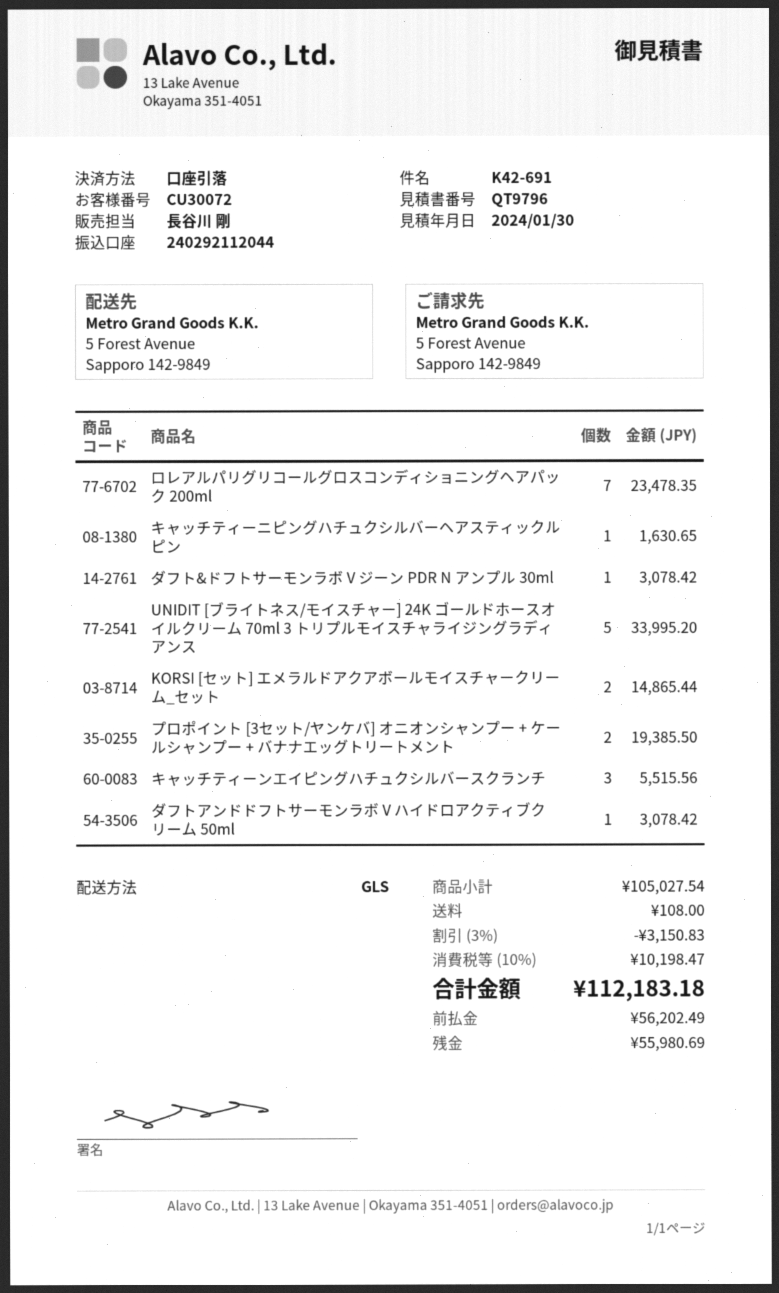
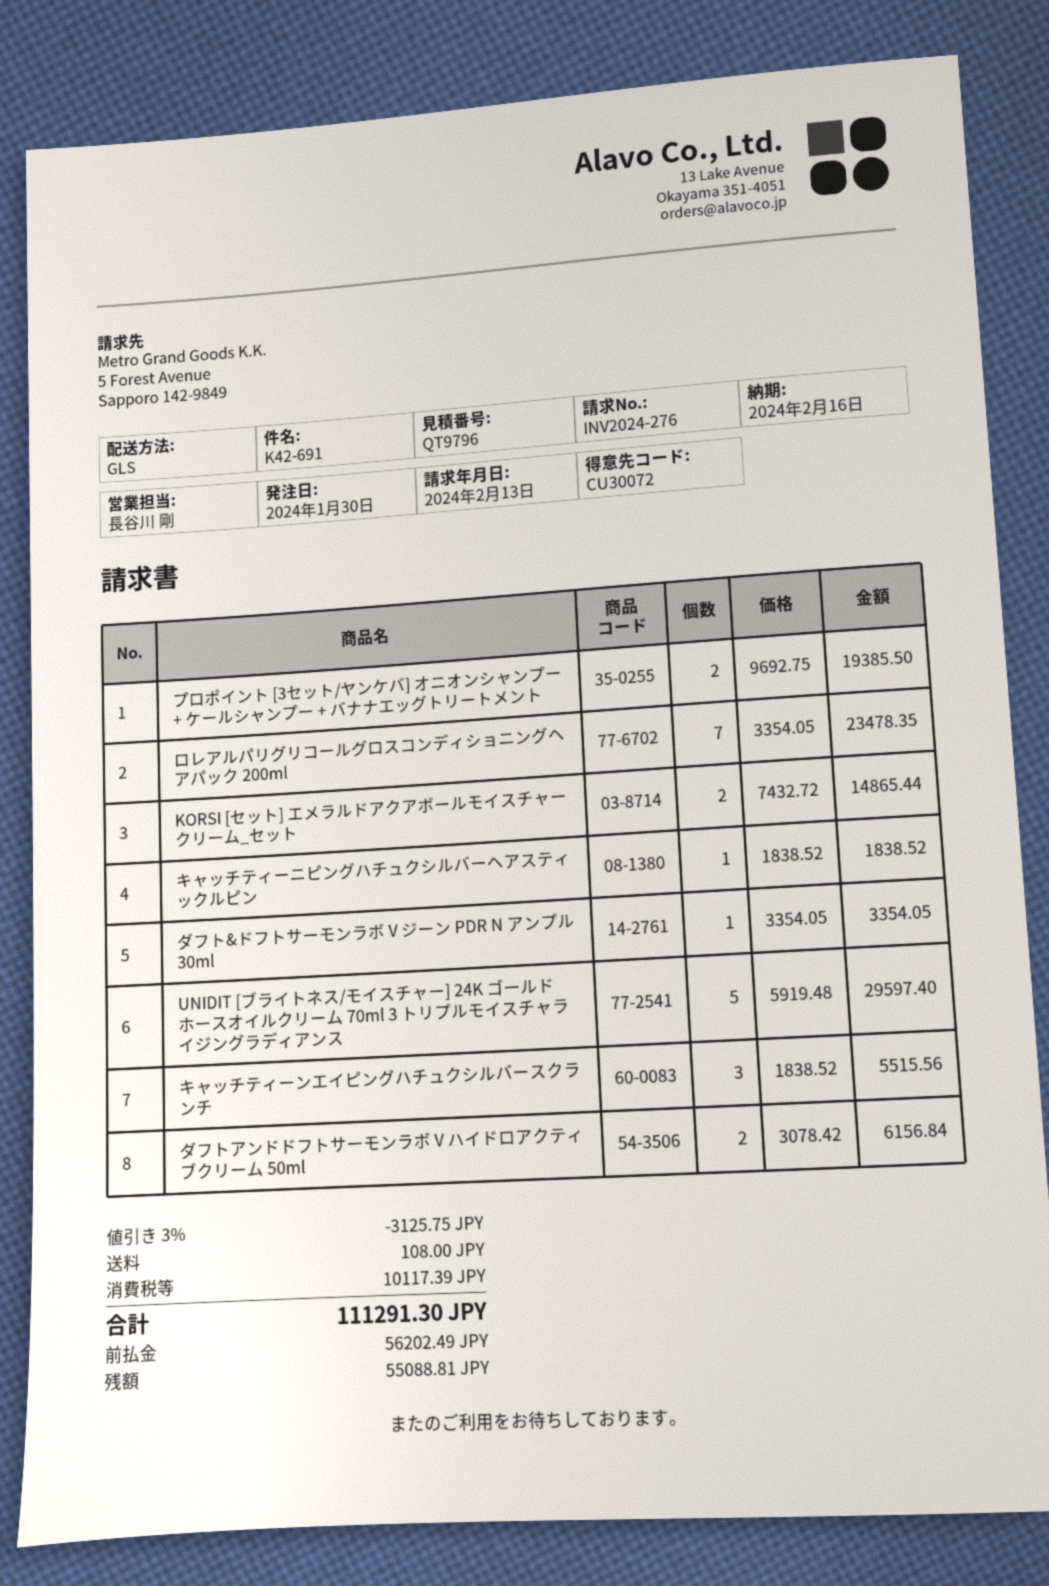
キャッチティーニピングハチュクシルバーヘアスティックルピン: 1 for 1630.65 -> 1 for 1838.52
ダフト&ドフトサーモンラボ V ジーン PDR N アンプル 30ml: 1 for 3078.42 -> 1 for 3354.05
UNIDIT [ブライトネス/モイスチャー] 24K ゴールドホースオイルクリーム 70ml 3 トリプルモイスチャライジングラディアンス: 5 for 33995.20 -> 5 for 29597.40
ダフトアンドドフトサーモンラボ V ハイドロアクティブクリーム 50ml: 1 for 3078.42 -> 2 for 6156.84
discount: 3% = 3150.83 -> 3% = 3125.75
tax: 10198.47 -> 10117.39
total: 112183.18 -> 111291.30
balance: 55980.69 -> 55088.81

